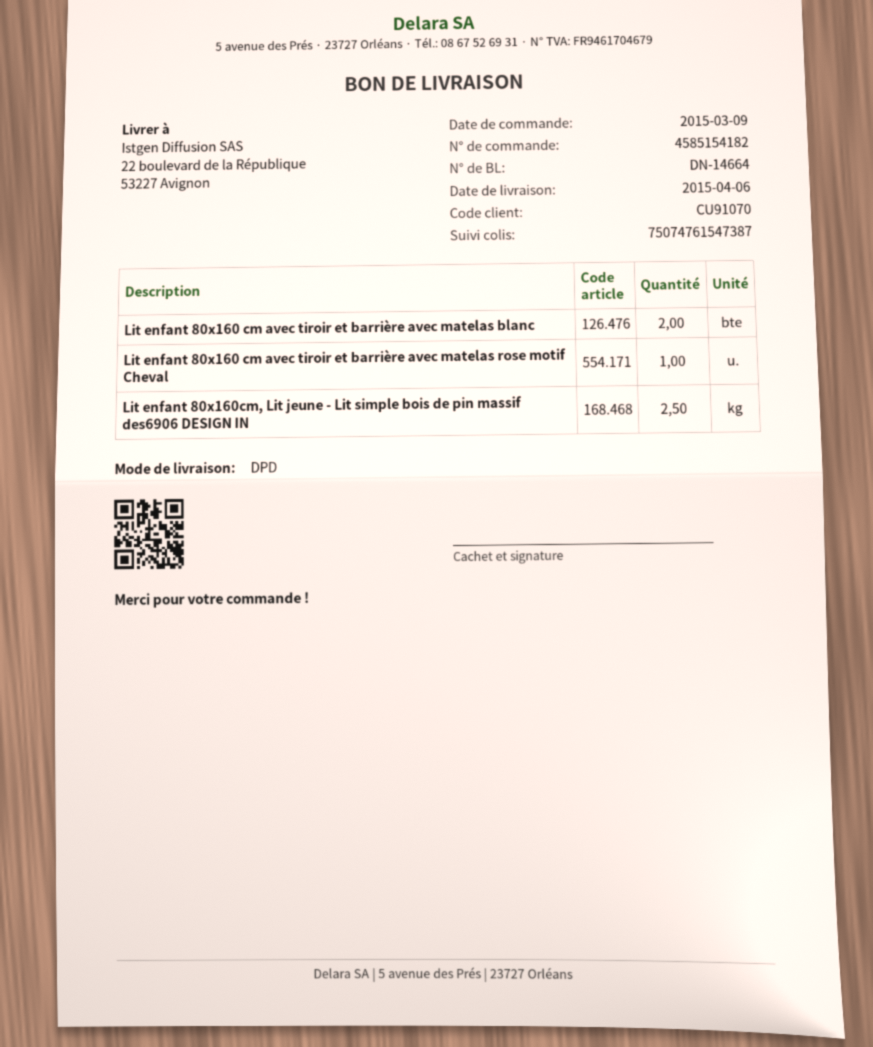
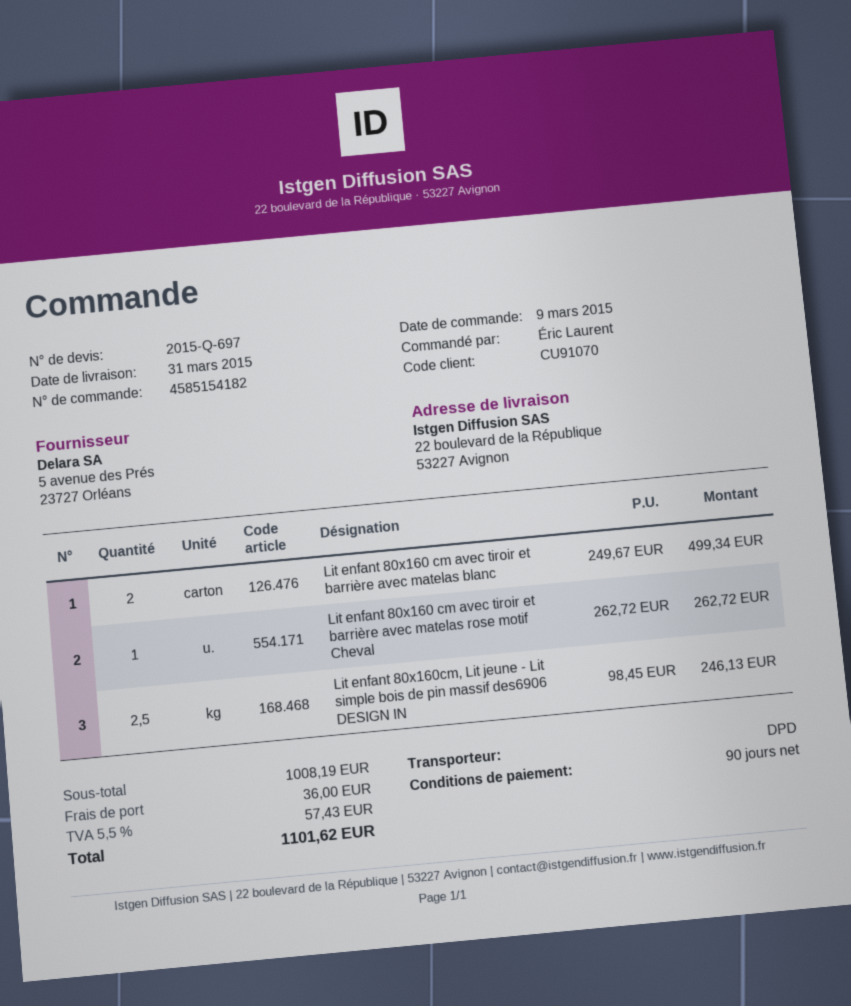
delivery date: 2015-04-06 -> 2015-03-31

